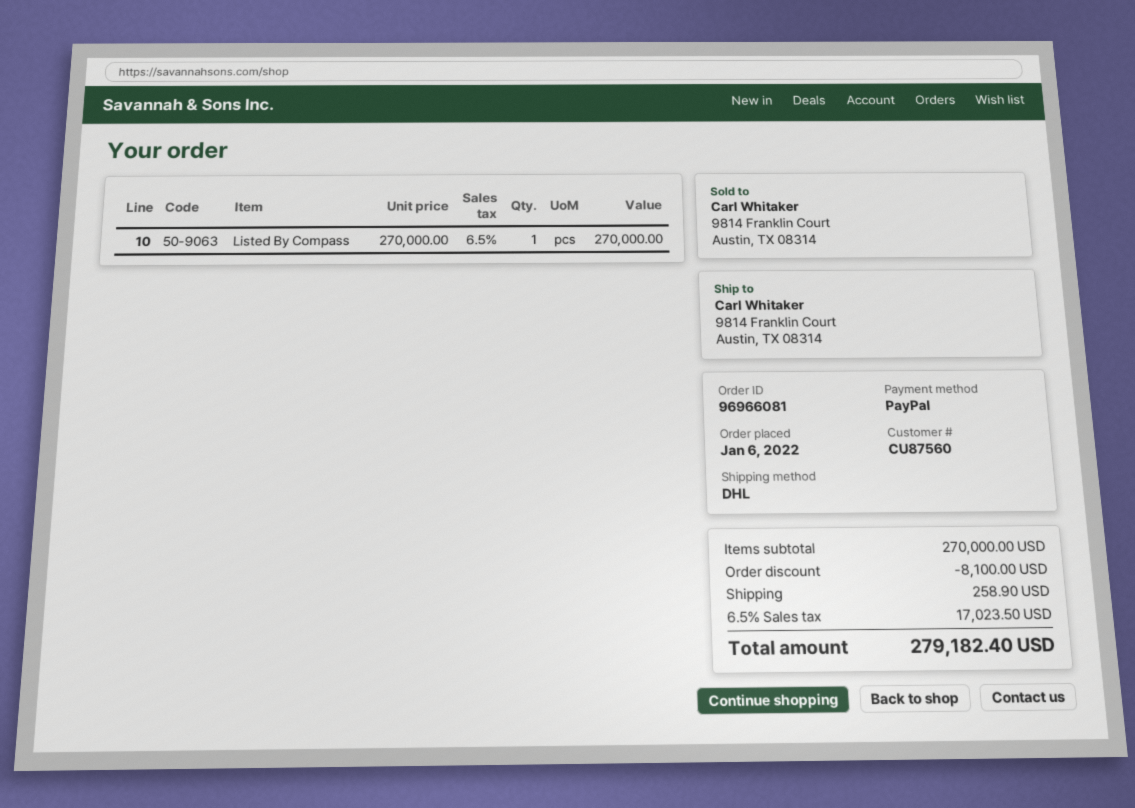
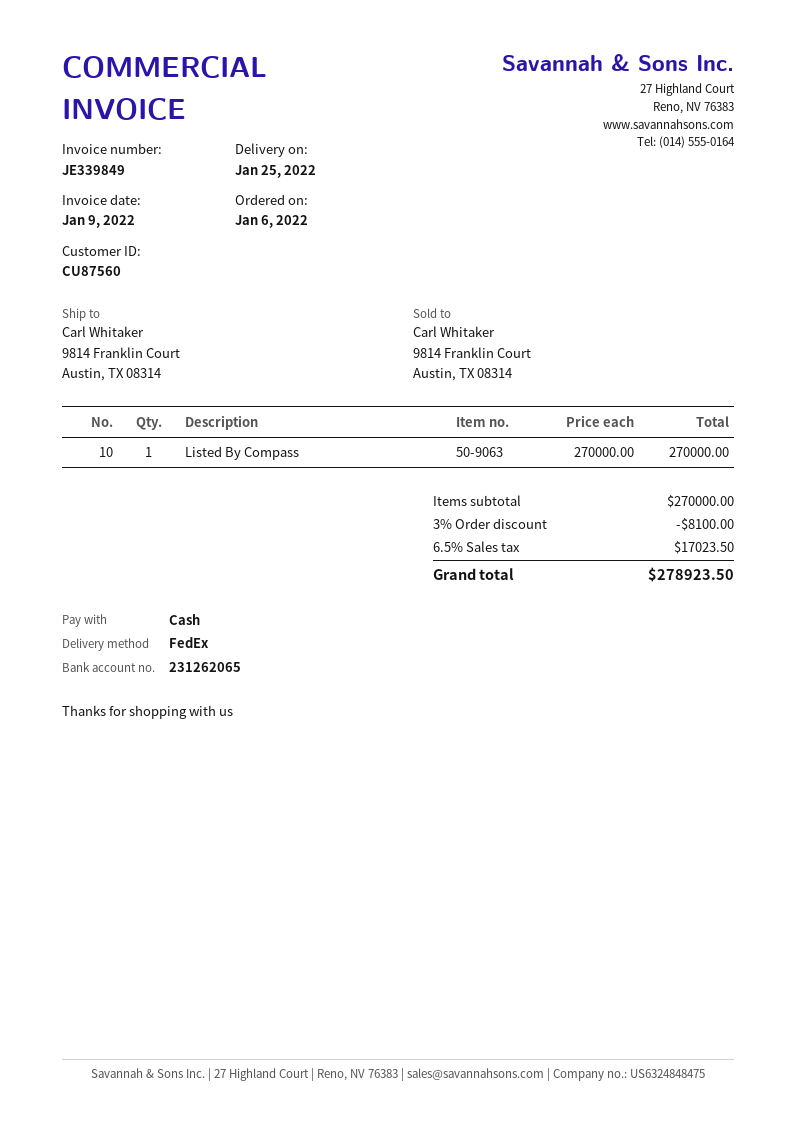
payment method: PayPal -> cash
shipping method: DHL -> FedEx
shipping: 258.90 -> none
total: 279182.40 -> 278923.50

